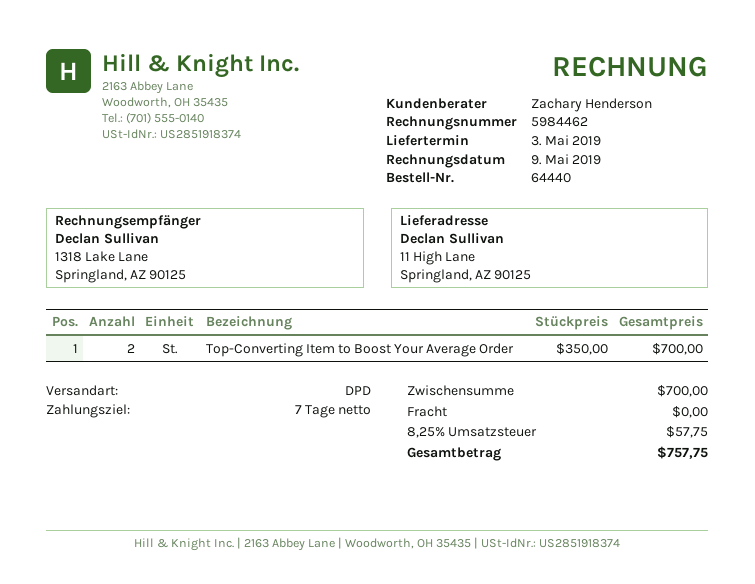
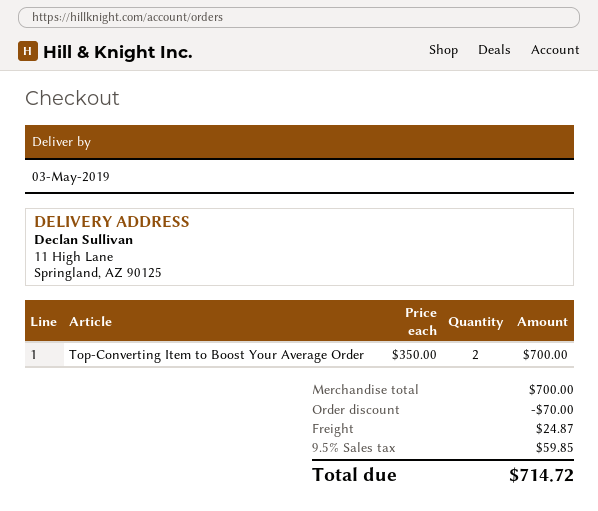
discount: none -> 70.00
shipping: 0.00 -> 24.87
tax: 8.25% = 57.75 -> 9.5% = 59.85
total: 757.75 -> 714.72

